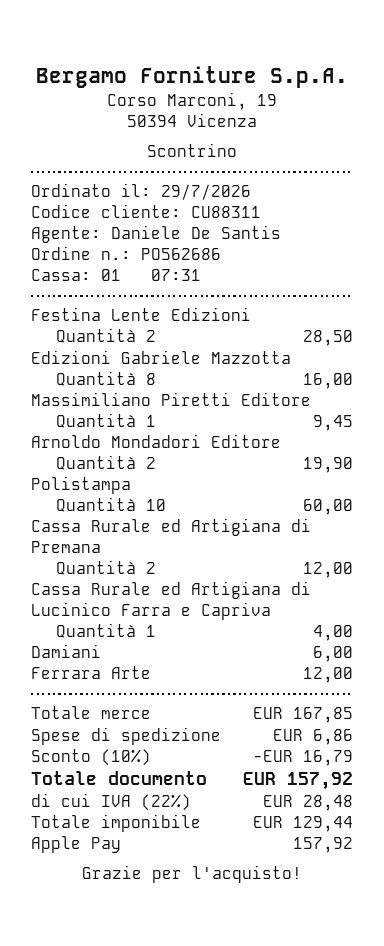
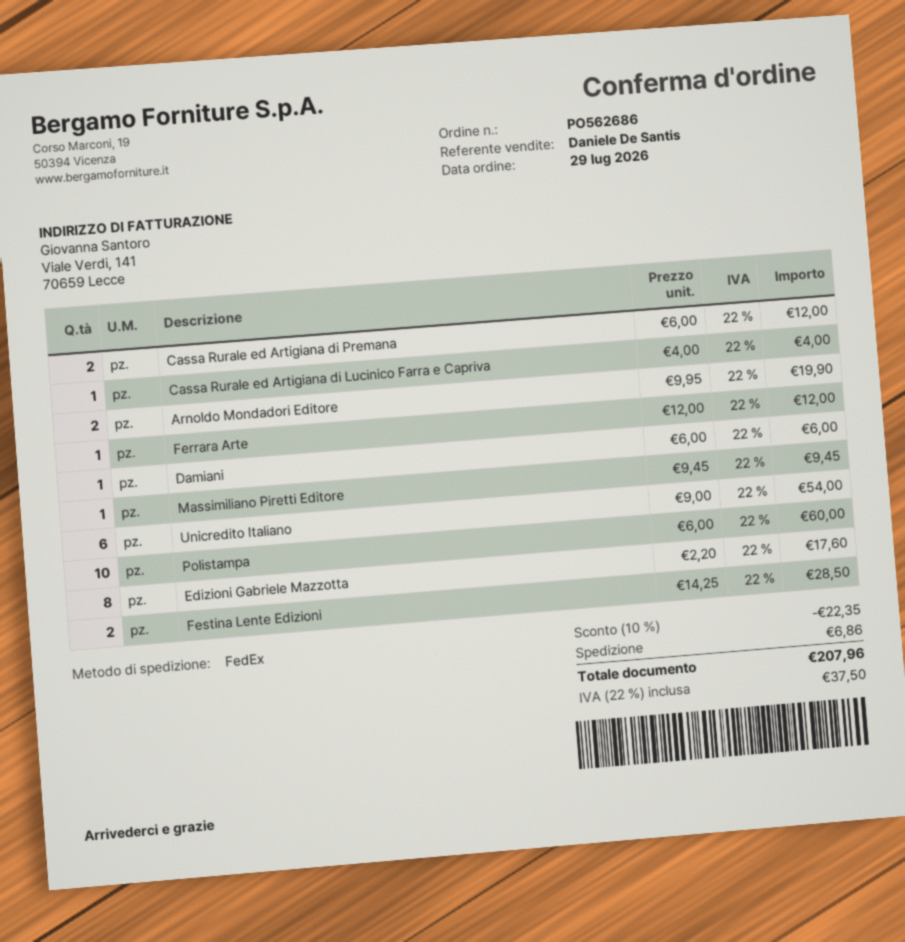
Edizioni Gabriele Mazzotta: 8 for 16.00 -> 8 for 17.60
Unicredito Italiano: none -> 6 for 54.00
discount: 10% = 16.79 -> 10% = 22.35
tax: 22% = 28.48 -> 22% = 37.50
total: 157.92 -> 207.96

